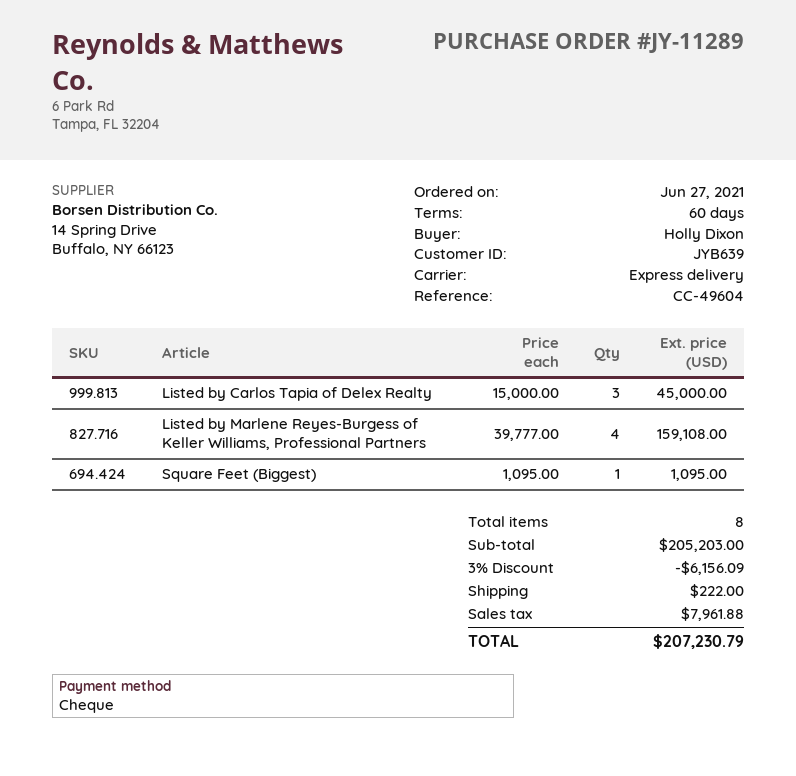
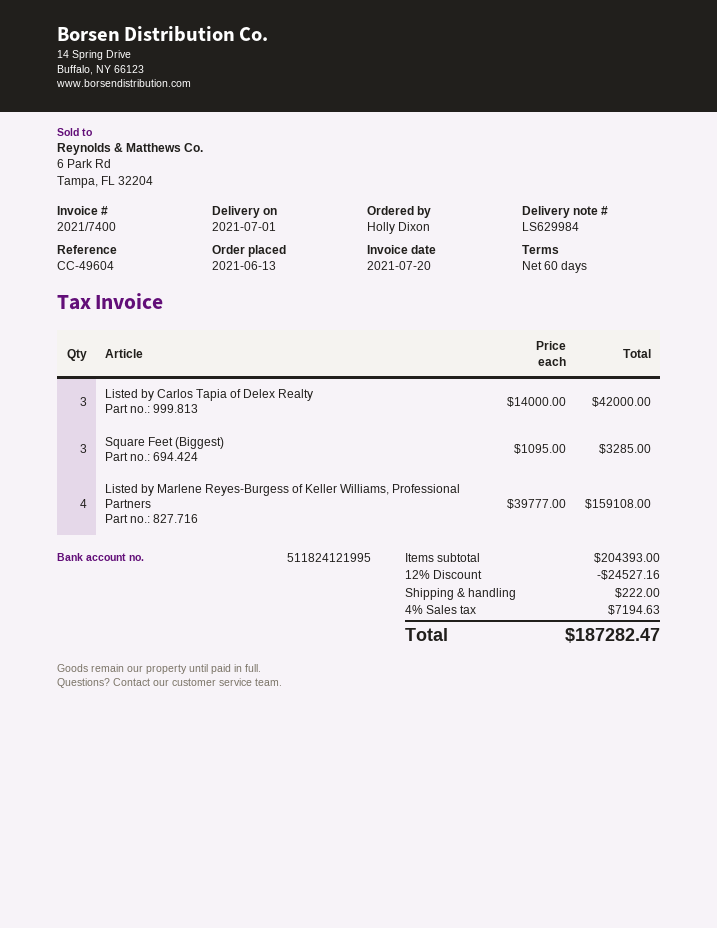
order date: 2021-06-27 -> 2021-06-13
Listed by Carlos Tapia of Delex Realty: 3 x 15000.00 = 45000.00 -> 3 x 14000.00 = 42000.00
Square Feet (Biggest): 1 x 1095.00 = 1095.00 -> 3 x 1095.00 = 3285.00
subtotal: 205203.00 -> 204393.00
discount: 3% = 6156.09 -> 12% = 24527.16
tax: 7961.88 -> 7194.63
total: 207230.79 -> 187282.47

